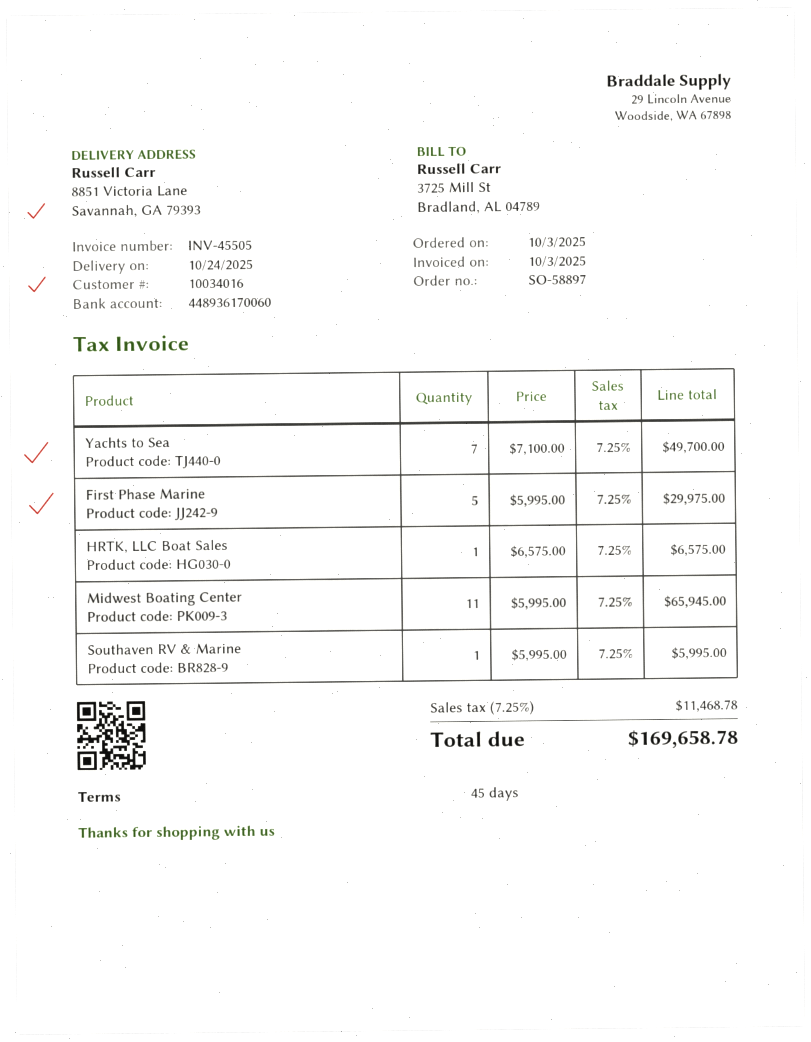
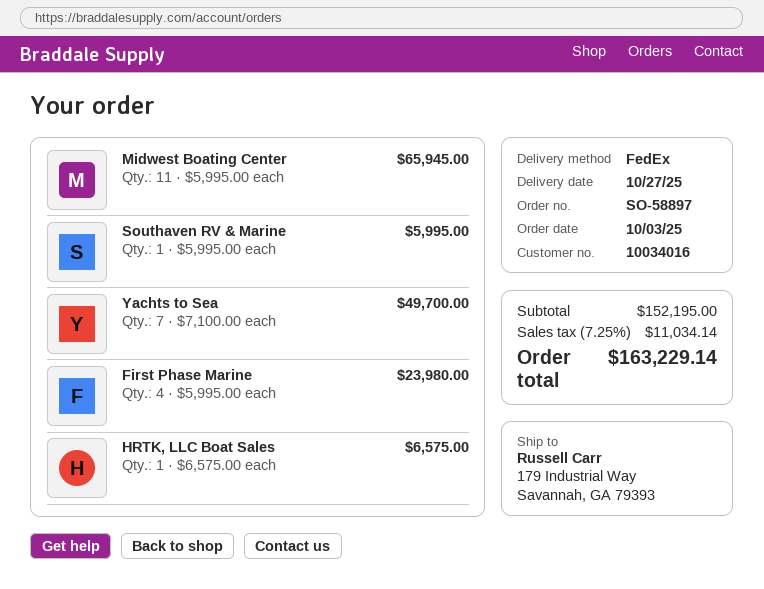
delivery date: 2025-10-24 -> 2025-10-27
ship to: 8851 Victoria Lane, Savannah, GA 79393 -> 179 Industrial Way, Savannah, GA 79393
First Phase Marine: 5 x 5995.00 = 29975.00 -> 4 x 5995.00 = 23980.00
tax: 7.25% = 11468.78 -> 7.25% = 11034.14
total: 169658.78 -> 163229.14

